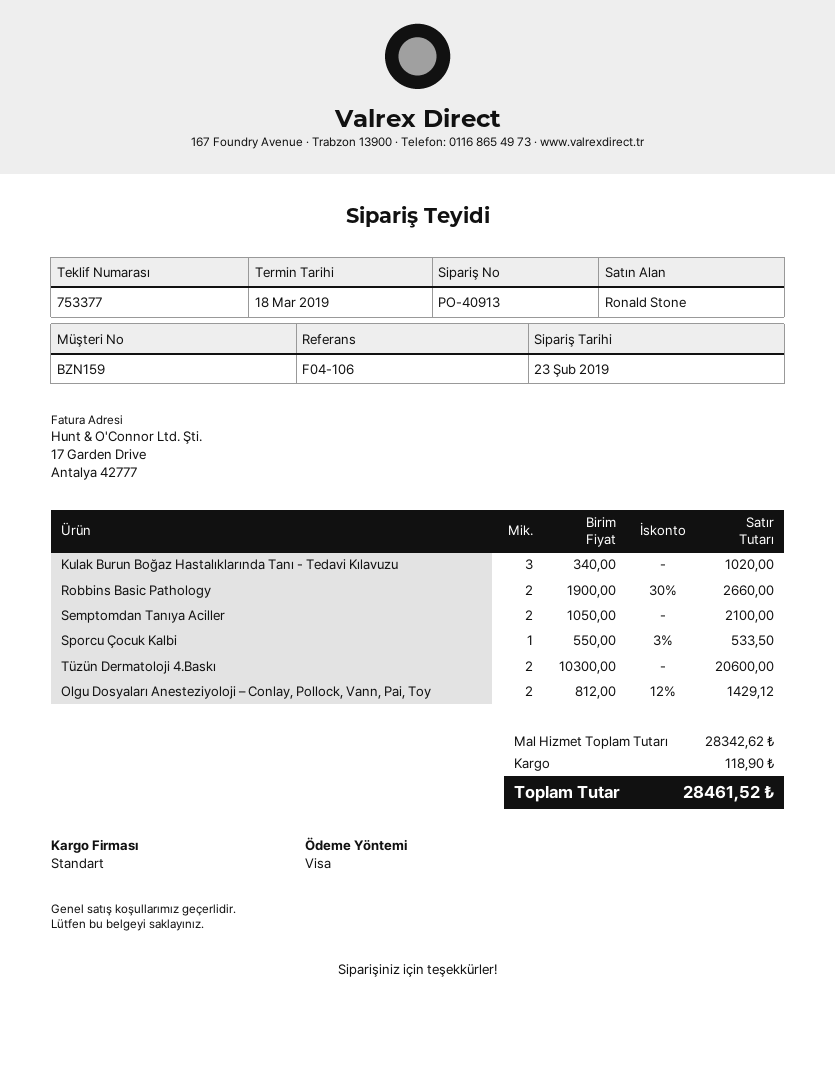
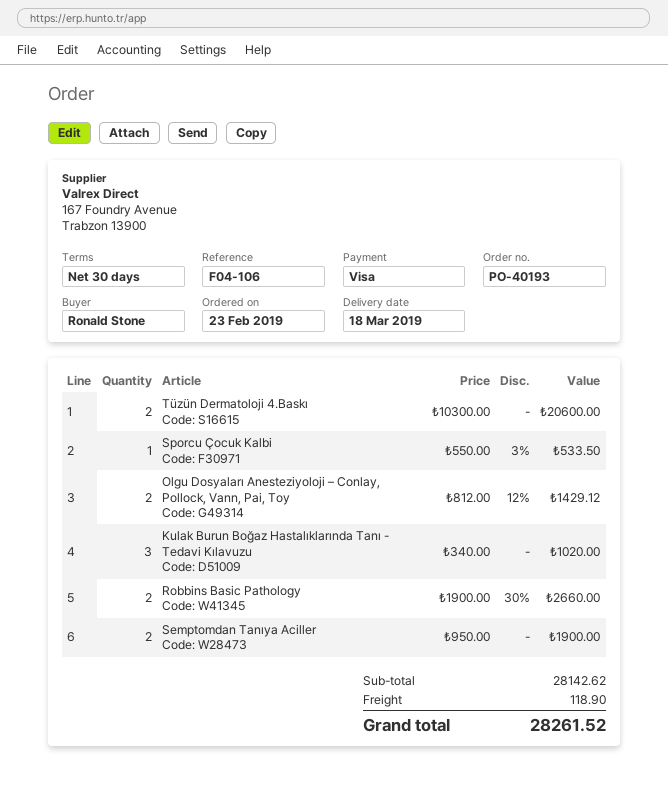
order number: PO-40913 -> PO-40193
Semptomdan Tanıya Aciller: 2 x 1050.00 = 2100.00 -> 2 x 950.00 = 1900.00
subtotal: 28342.62 -> 28142.62
total: 28461.52 -> 28261.52

